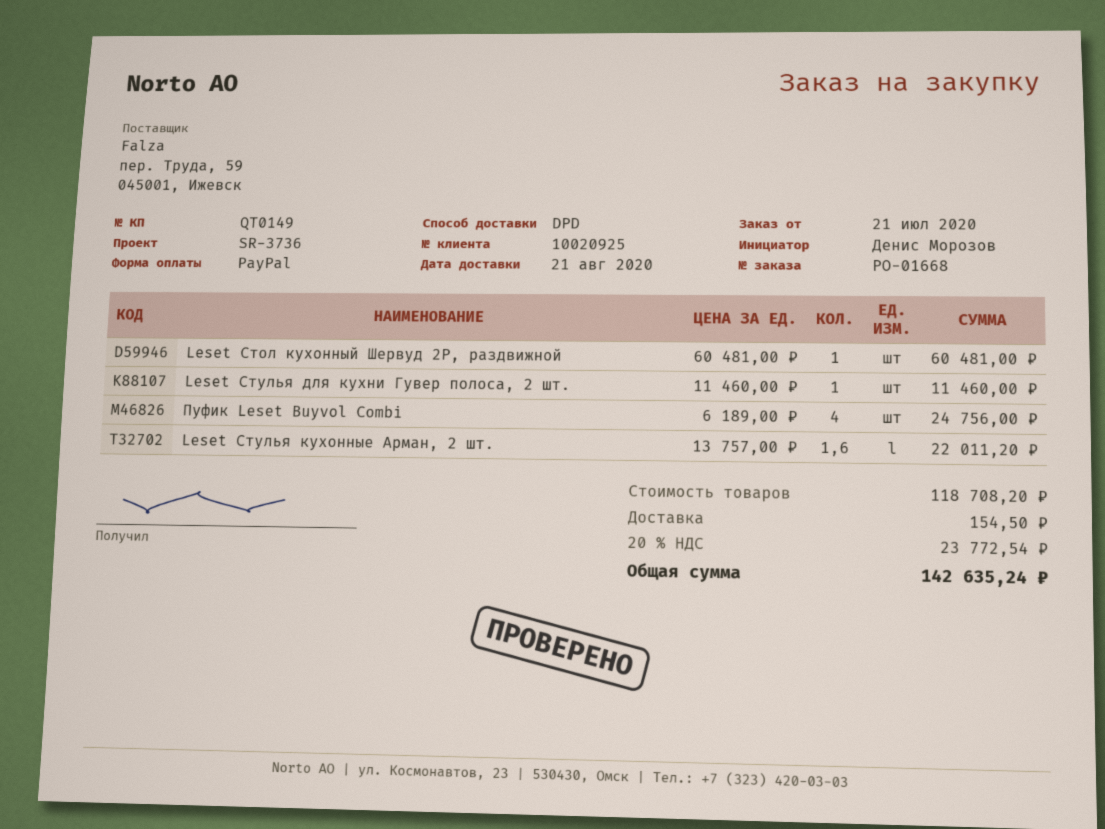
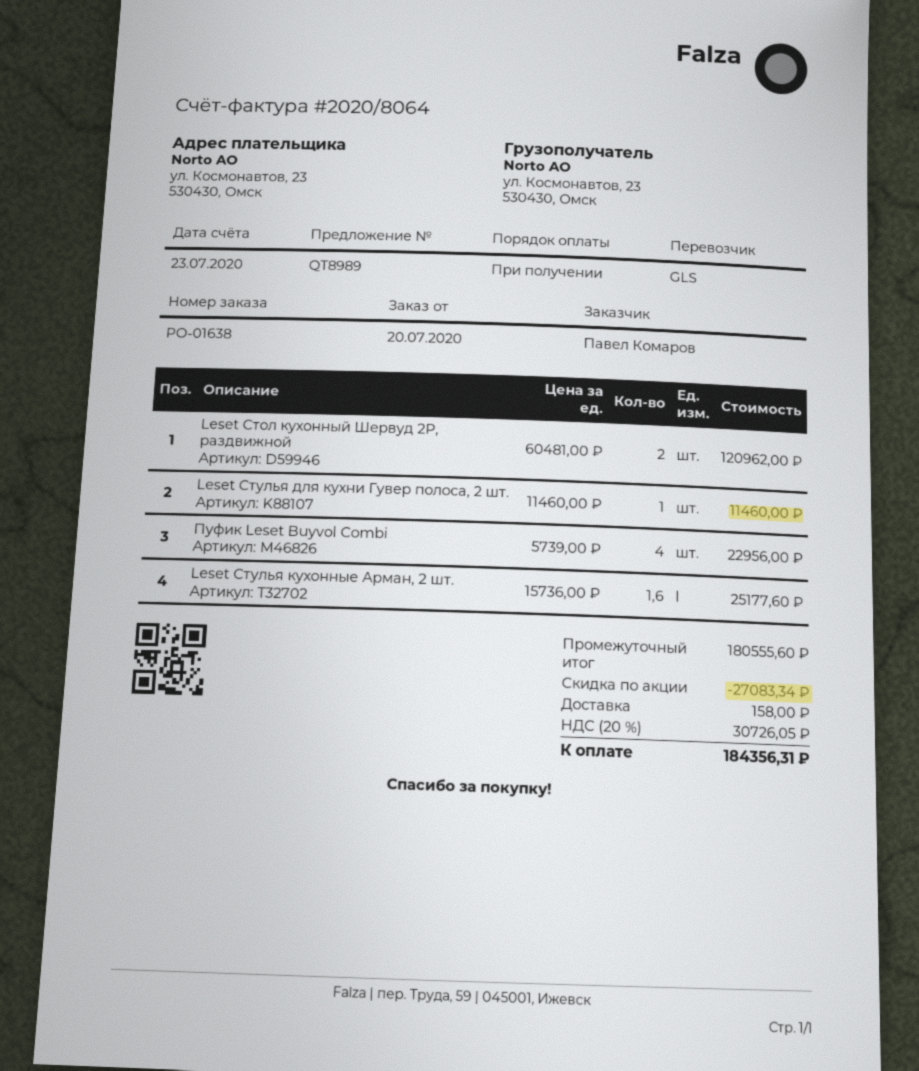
quote number: QT0149 -> QT8989
order number: PO-01668 -> PO-01638
order date: 2020-07-21 -> 2020-07-20
ordered by: Денис Морозов -> Павел Комаров
shipping method: DPD -> GLS
Leset Стол кухонный Шервуд 2Р, раздвижной: 1 x 60481.00 = 60481.00 -> 2 x 60481.00 = 120962.00
Пуфик Leset Buyvol Combi: 4 x 6189.00 = 24756.00 -> 4 x 5739.00 = 22956.00
Leset Стулья кухонные Арман, 2 шт.: 1.6 x 13757.00 = 22011.20 -> 1.6 x 15736.00 = 25177.60
subtotal: 118708.20 -> 180555.60
discount: none -> 27083.34
shipping: 154.50 -> 158.00
tax: 20% = 23772.54 -> 20% = 30726.05
total: 142635.24 -> 184356.31

